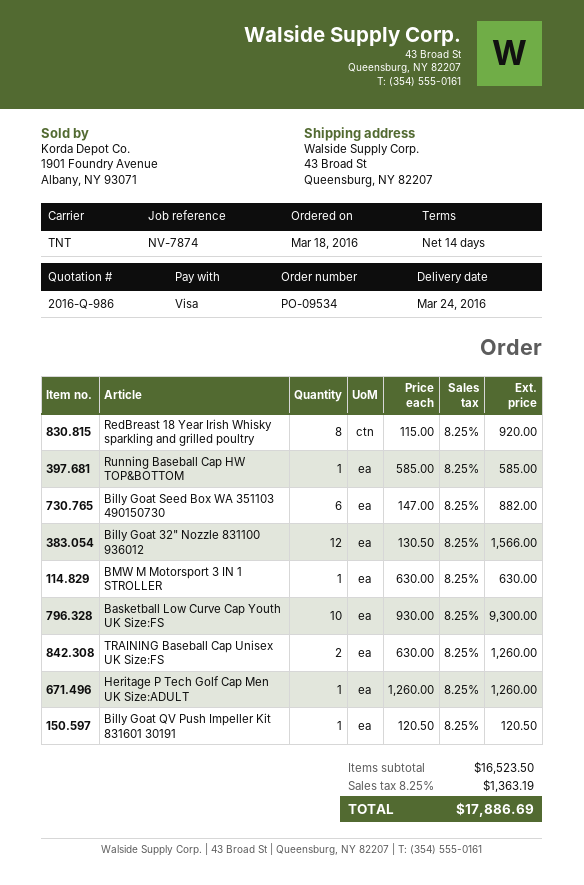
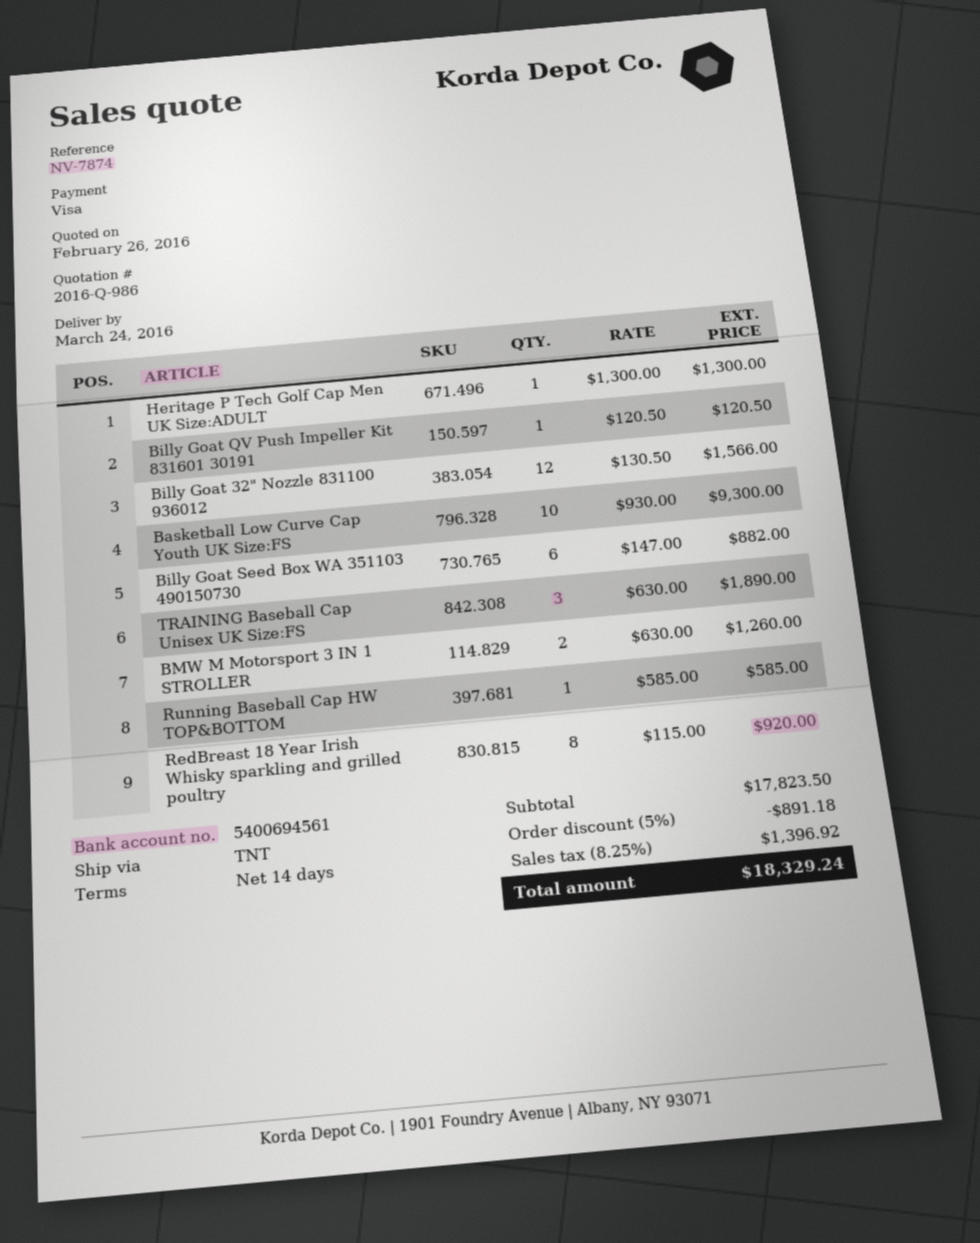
BMW M Motorsport 3 IN 1 STROLLER: 1 x 630.00 = 630.00 -> 2 x 630.00 = 1260.00
TRAINING Baseball Cap Unisex UK Size:FS: 2 x 630.00 = 1260.00 -> 3 x 630.00 = 1890.00
Heritage P Tech Golf Cap Men UK Size:ADULT: 1 x 1260.00 = 1260.00 -> 1 x 1300.00 = 1300.00
subtotal: 16523.50 -> 17823.50
discount: none -> 5% = 891.18
tax: 8.25% = 1363.19 -> 8.25% = 1396.92
total: 17886.69 -> 18329.24

